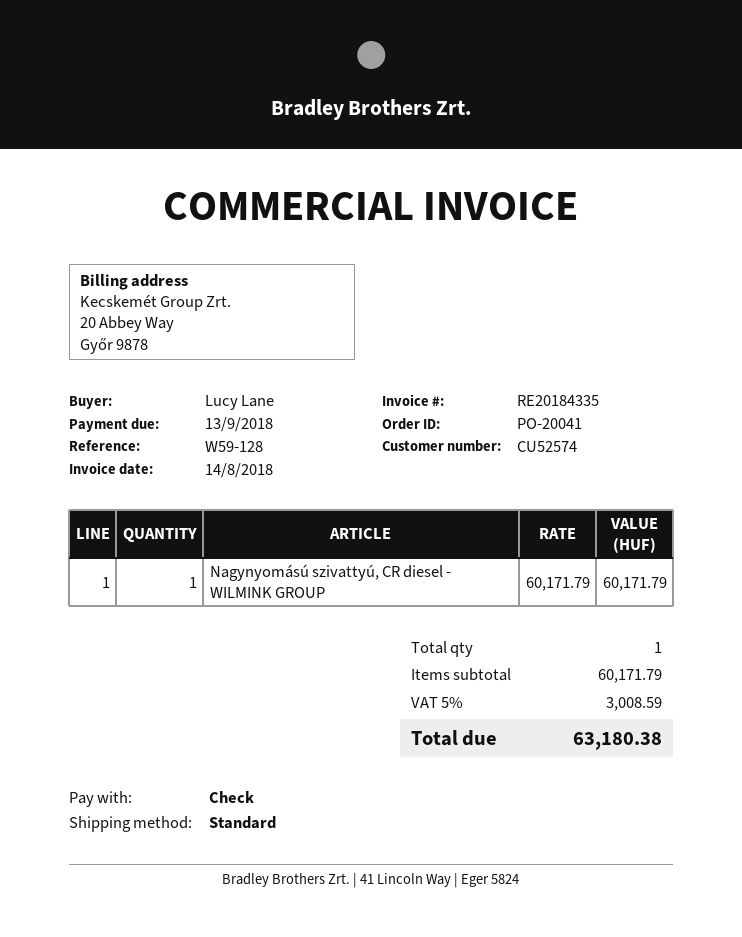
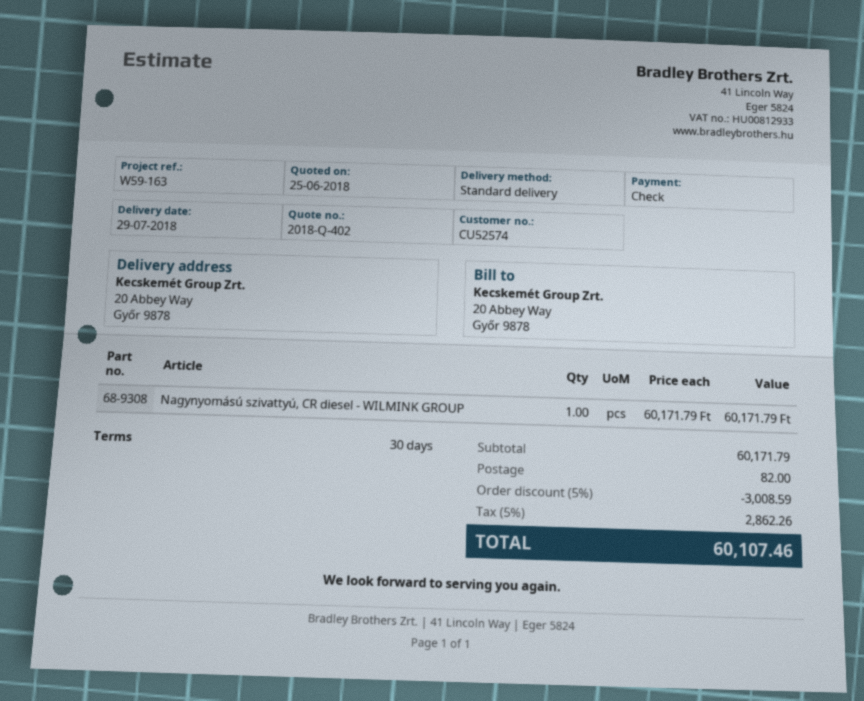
reference: W59-128 -> W59-163
discount: none -> 5% = 3008.59
shipping: none -> 82.00
tax: 5% = 3008.59 -> 5% = 2862.26
total: 63180.38 -> 60107.46

